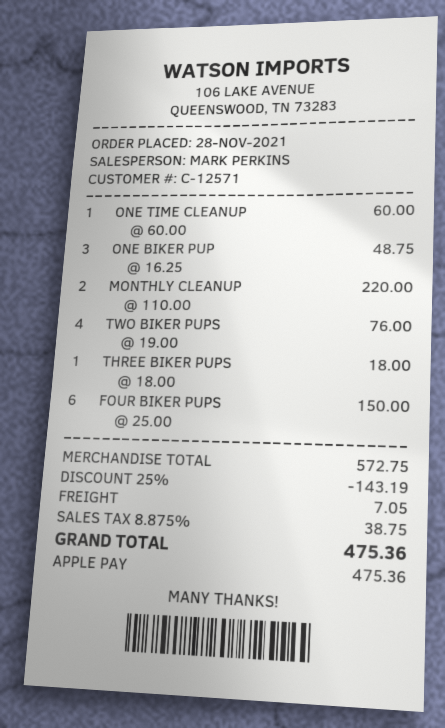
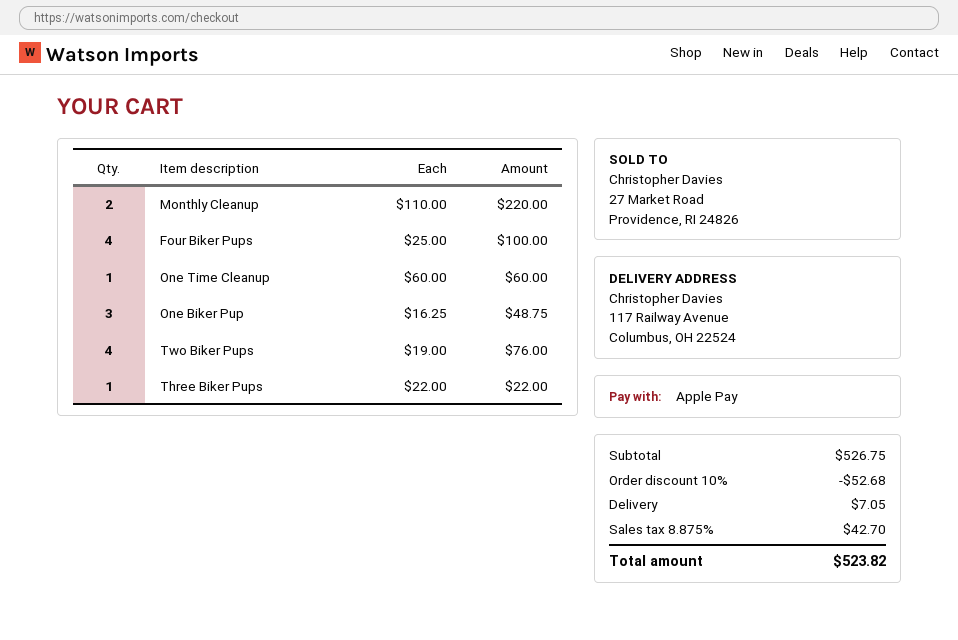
THREE BIKER PUPS: 1 x 18.00 = 18.00 -> 1 x 22.00 = 22.00
FOUR BIKER PUPS: 6 x 25.00 = 150.00 -> 4 x 25.00 = 100.00
subtotal: 572.75 -> 526.75
discount: 25% = 143.19 -> 10% = 52.68
tax: 8.875% = 38.75 -> 8.875% = 42.70
total: 475.36 -> 523.82

